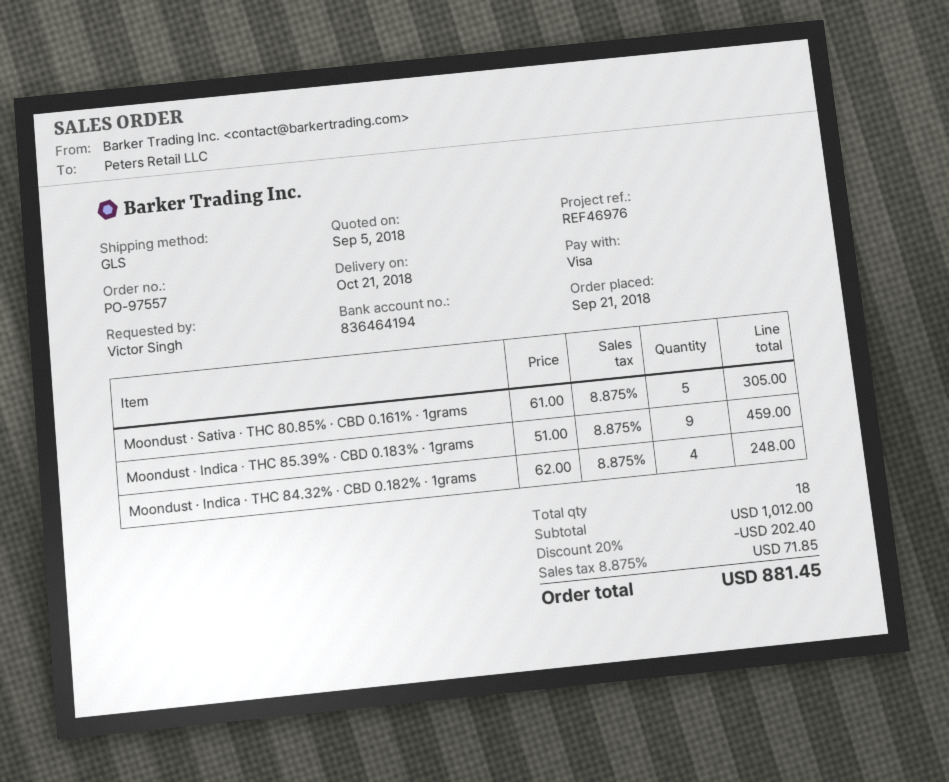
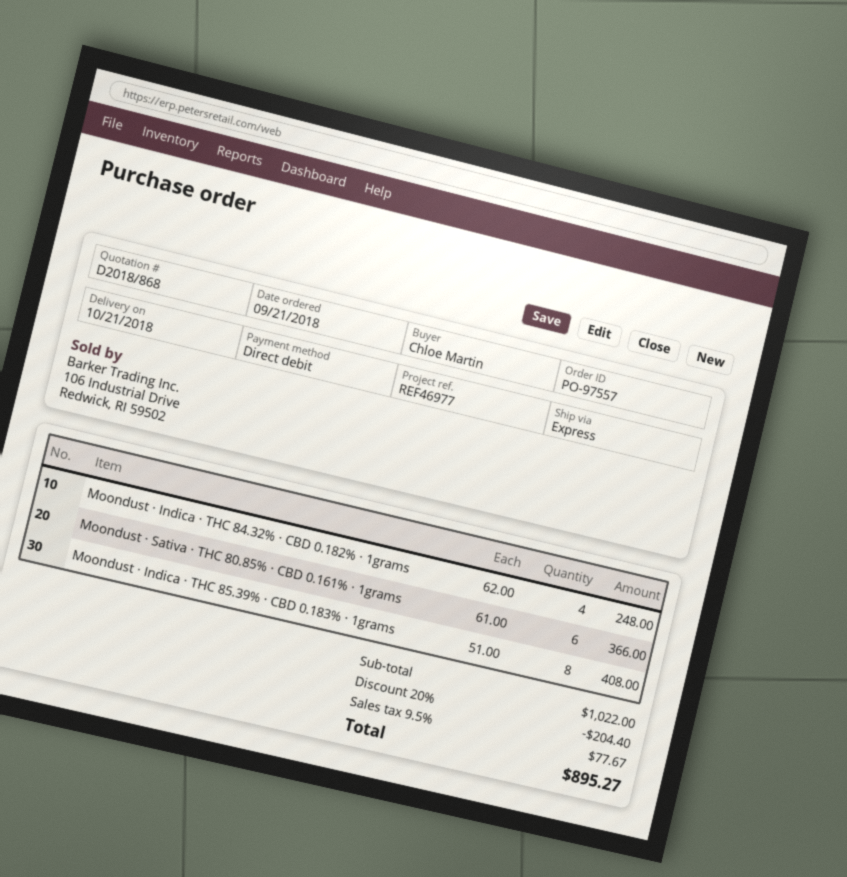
reference: REF46976 -> REF46977
ordered by: Victor Singh -> Chloe Martin
payment method: Visa -> direct debit
shipping method: GLS -> express
Moondust · Sativa · THC 80.85% · CBD 0.161% · 1grams: 5 x 61.00 = 305.00 -> 6 x 61.00 = 366.00
Moondust · Indica · THC 85.39% · CBD 0.183% · 1grams: 9 x 51.00 = 459.00 -> 8 x 51.00 = 408.00
subtotal: 1012.00 -> 1022.00
discount: 20% = 202.40 -> 20% = 204.40
tax: 8.875% = 71.85 -> 9.5% = 77.67
total: 881.45 -> 895.27

